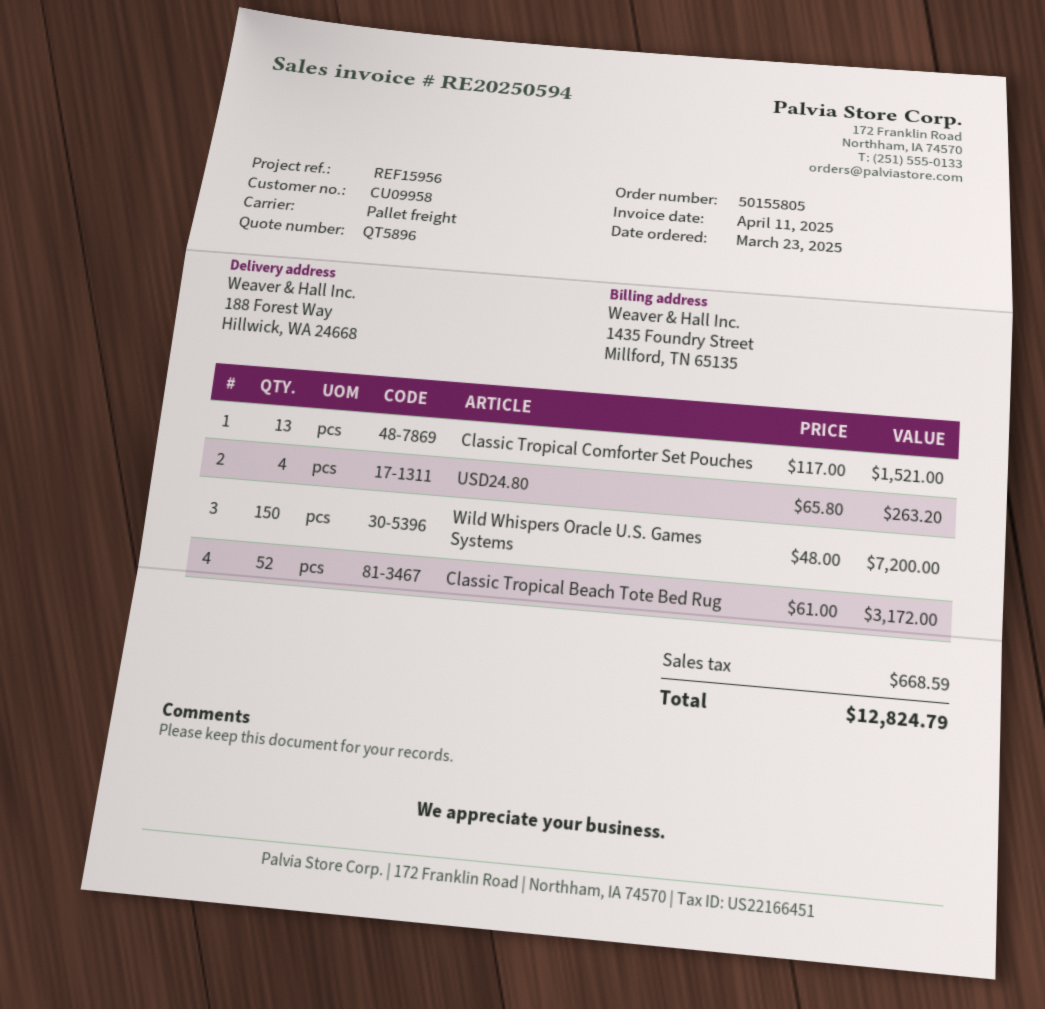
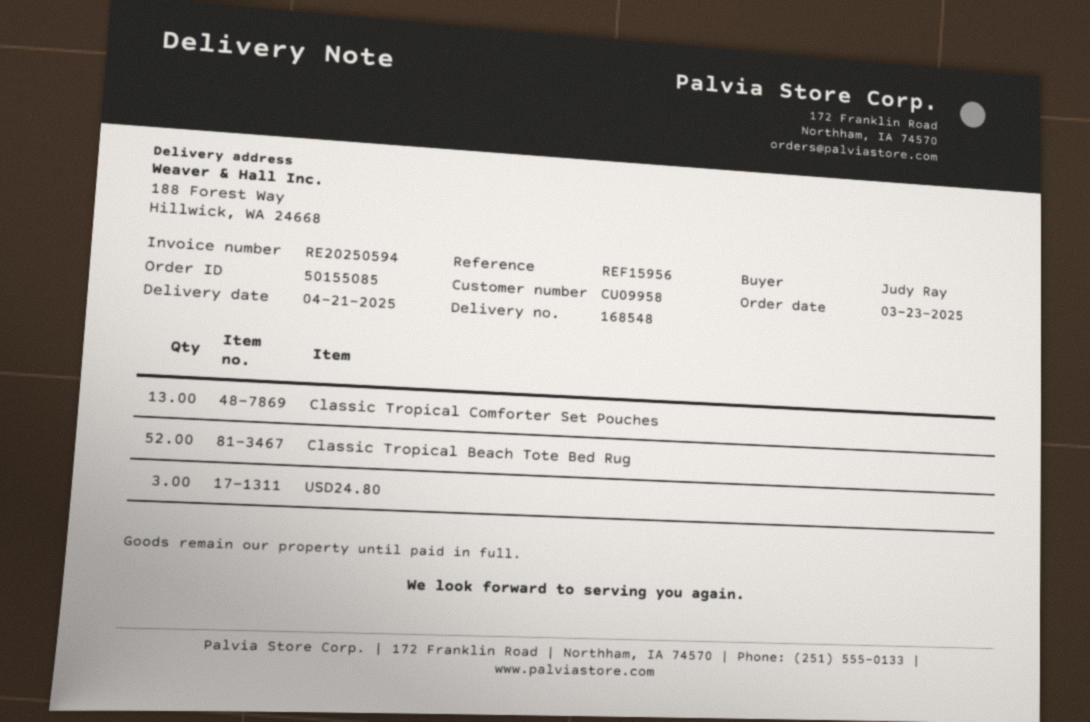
order number: 50155805 -> 50155085
USD24.80: 4 -> 3
Wild Whispers Oracle U.S. Games Systems: 150 -> none

